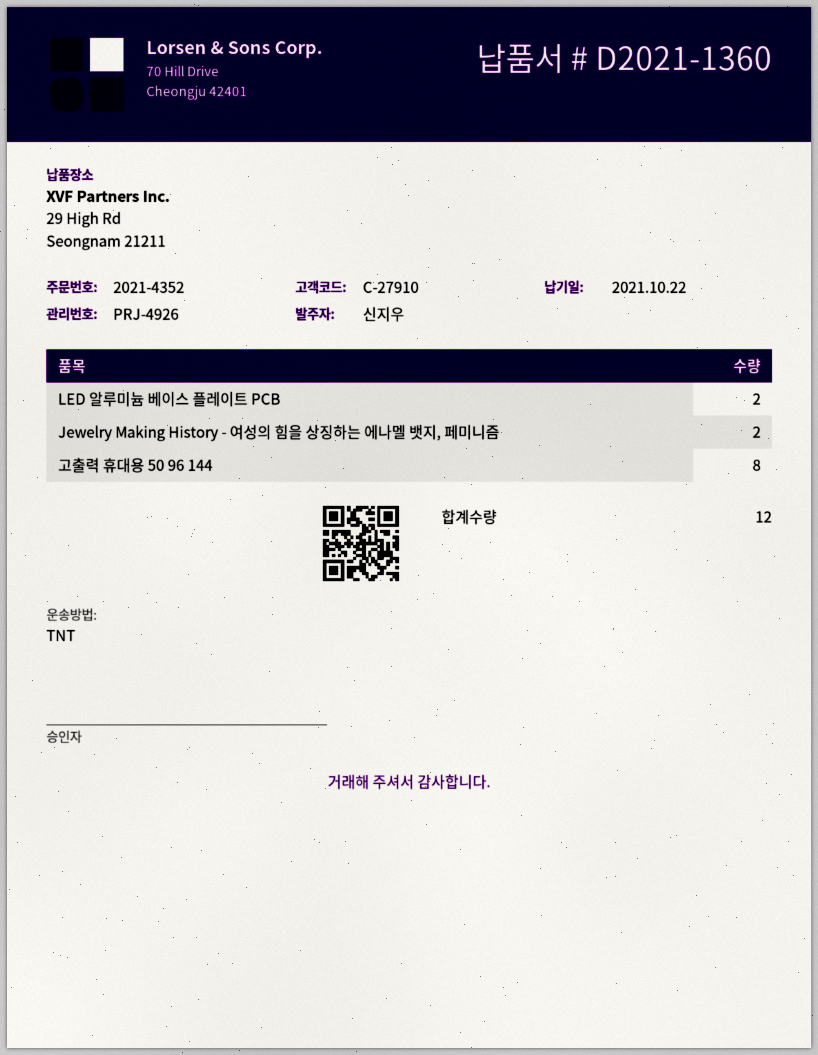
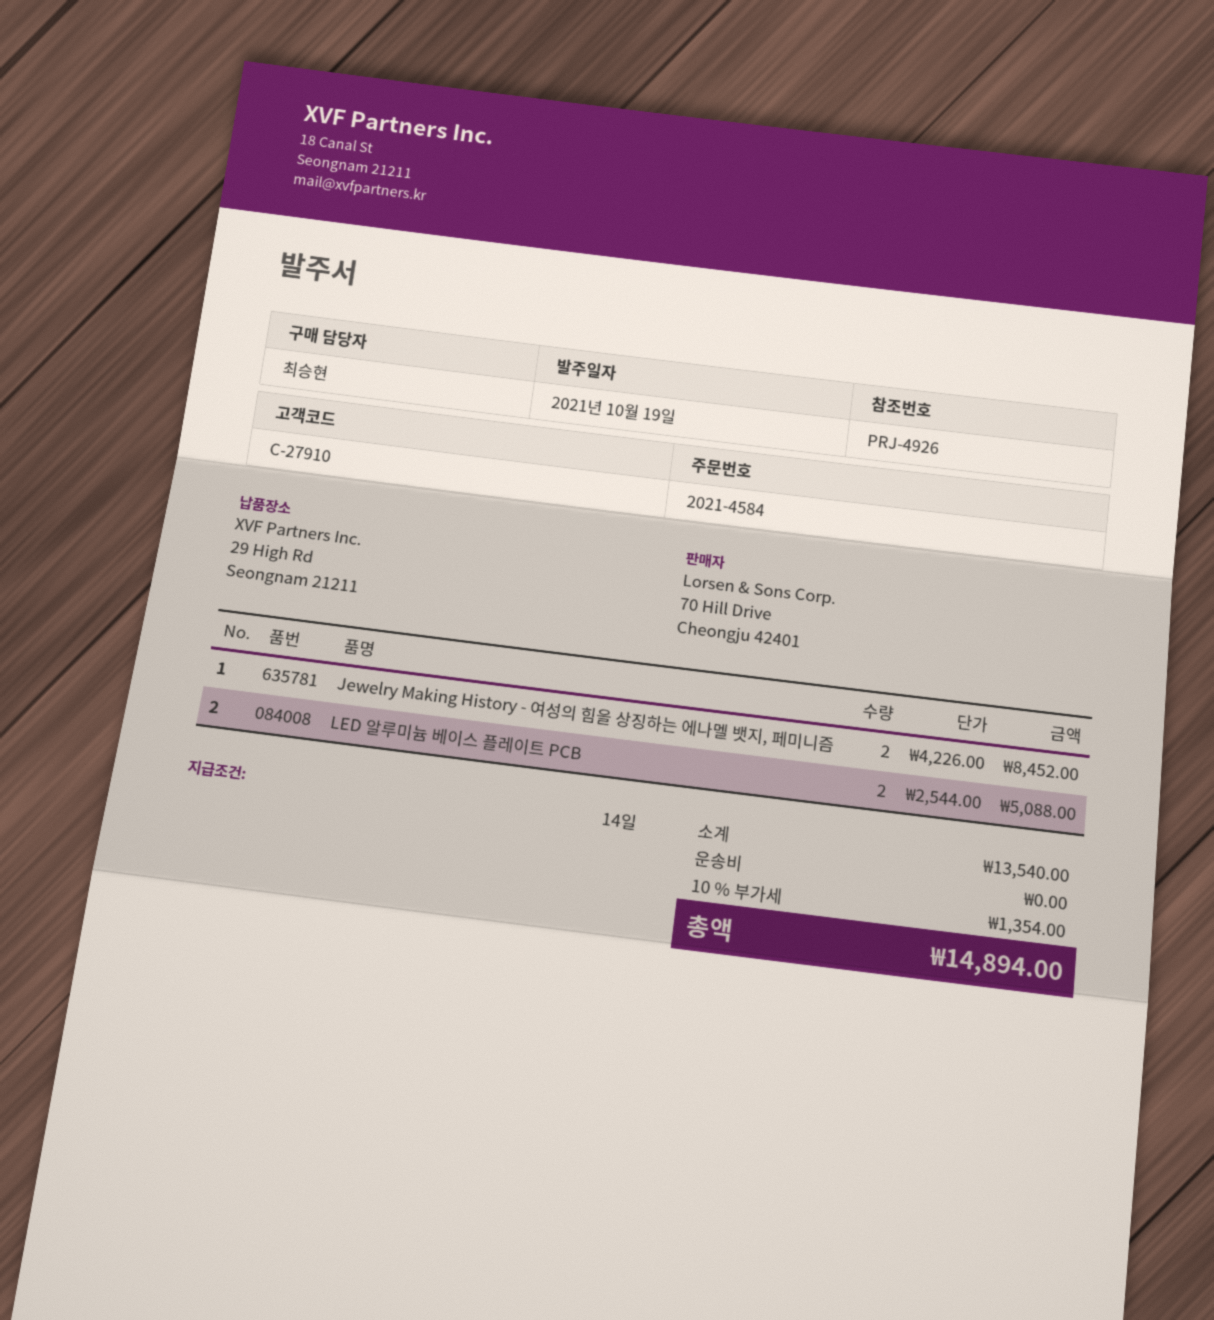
order number: 2021-4352 -> 2021-4584
ordered by: 신지우 -> 최승현
고출력 휴대용 50 96 144: 8 -> none

